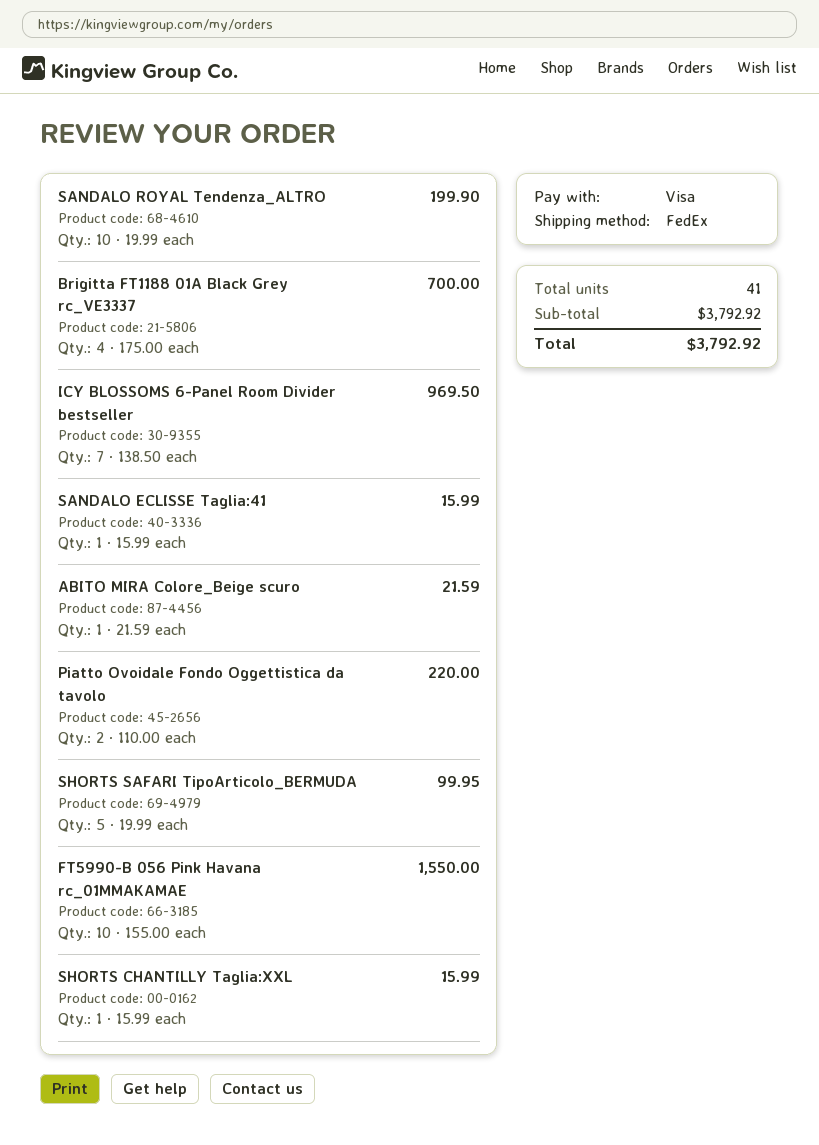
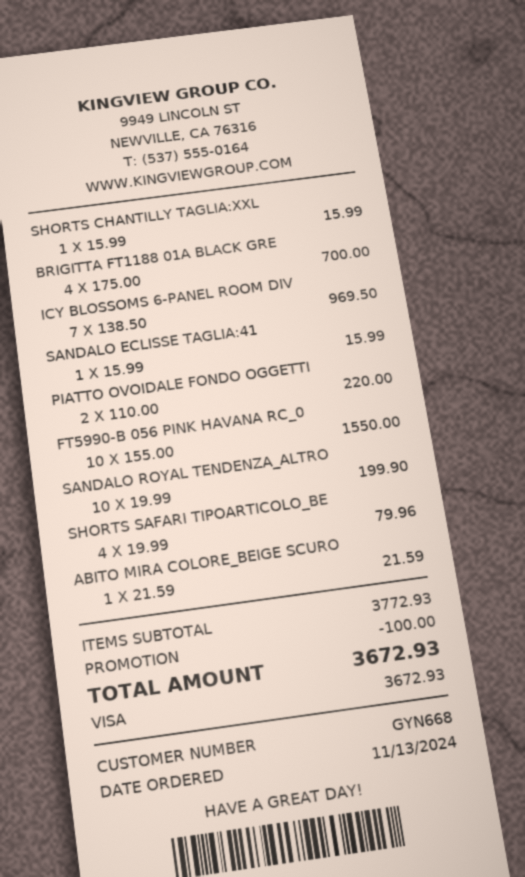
SHORTS SAFARI TipoArticolo_BERMUDA: 5 x 19.99 = 99.95 -> 4 x 19.99 = 79.96
subtotal: 3792.92 -> 3772.93
discount: none -> 100.00
total: 3792.92 -> 3672.93

